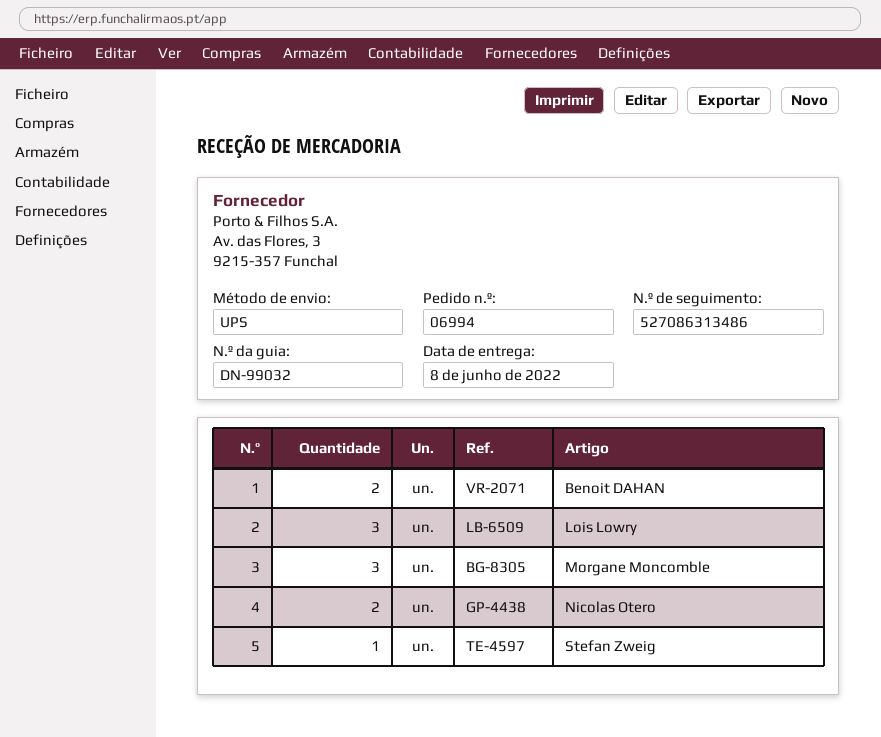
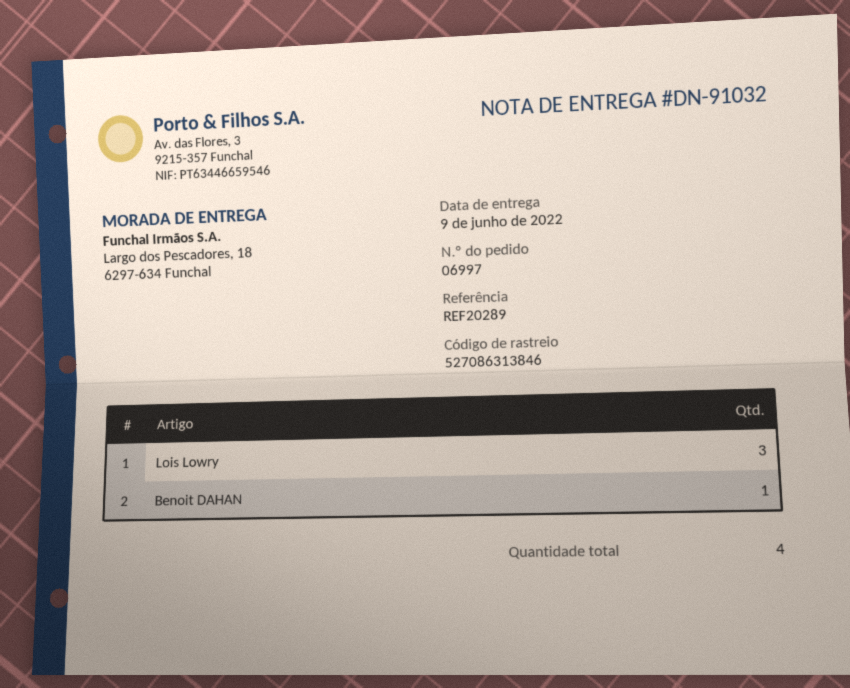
order number: 06994 -> 06997
delivery note number: DN-99032 -> DN-91032
delivery date: 2022-06-08 -> 2022-06-09
tracking number: 527086313486 -> 527086313846
Benoit DAHAN: 2 -> 1
Morgane Moncomble: 3 -> none
Nicolas Otero: 2 -> none
Stefan Zweig: 1 -> none

